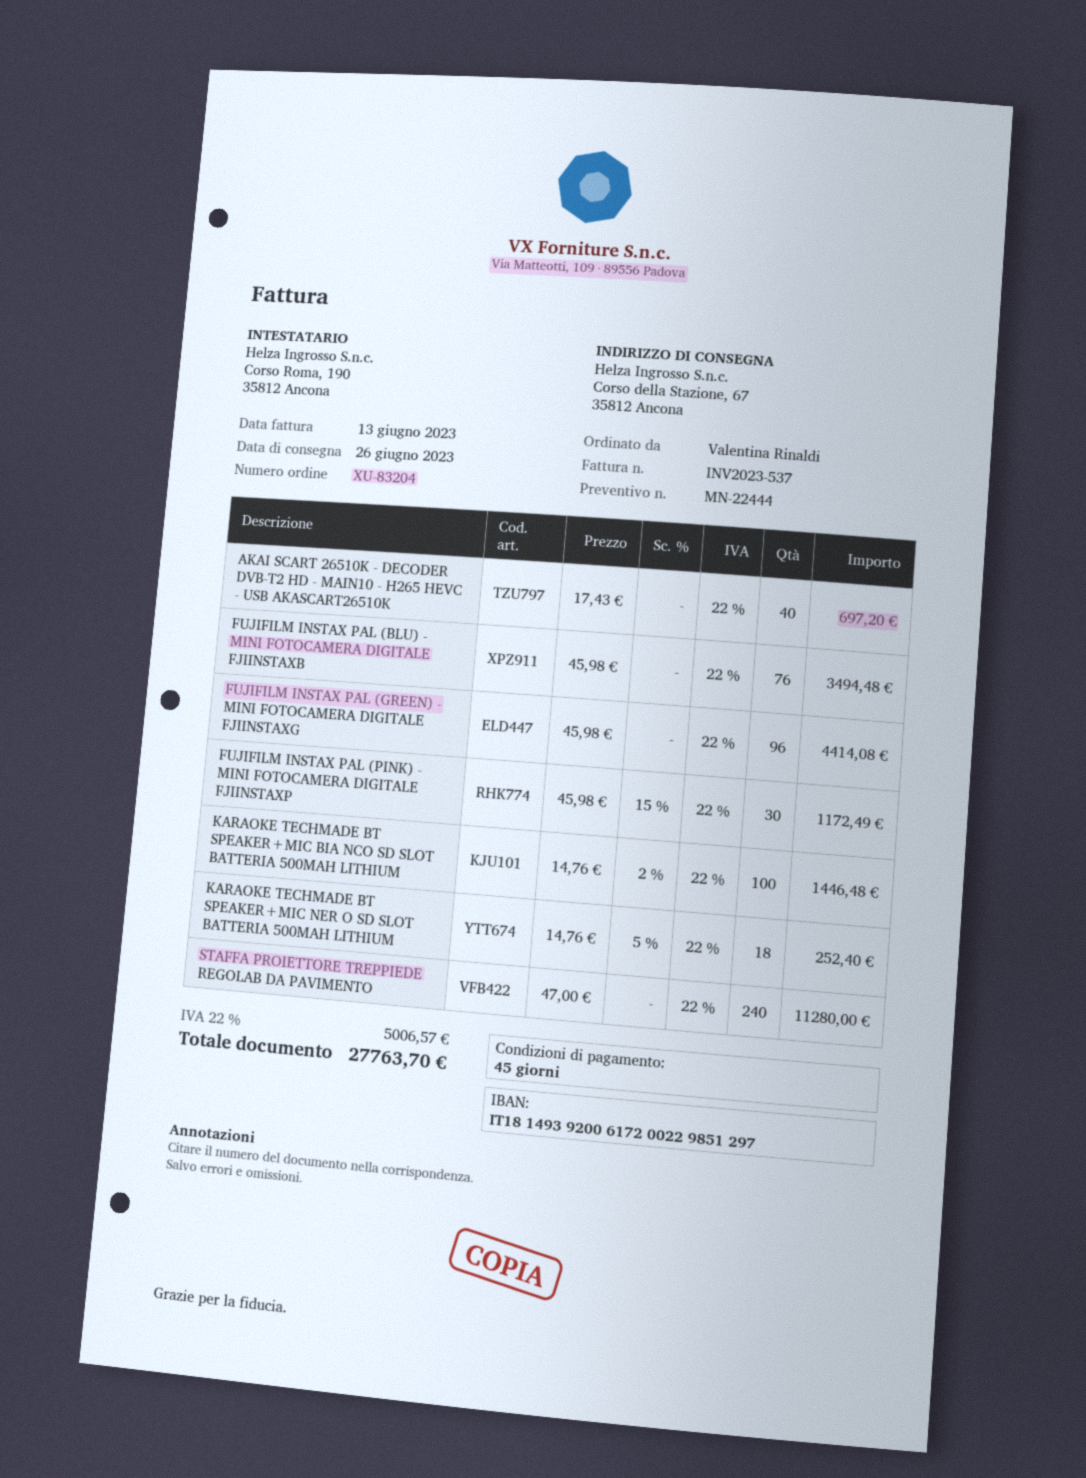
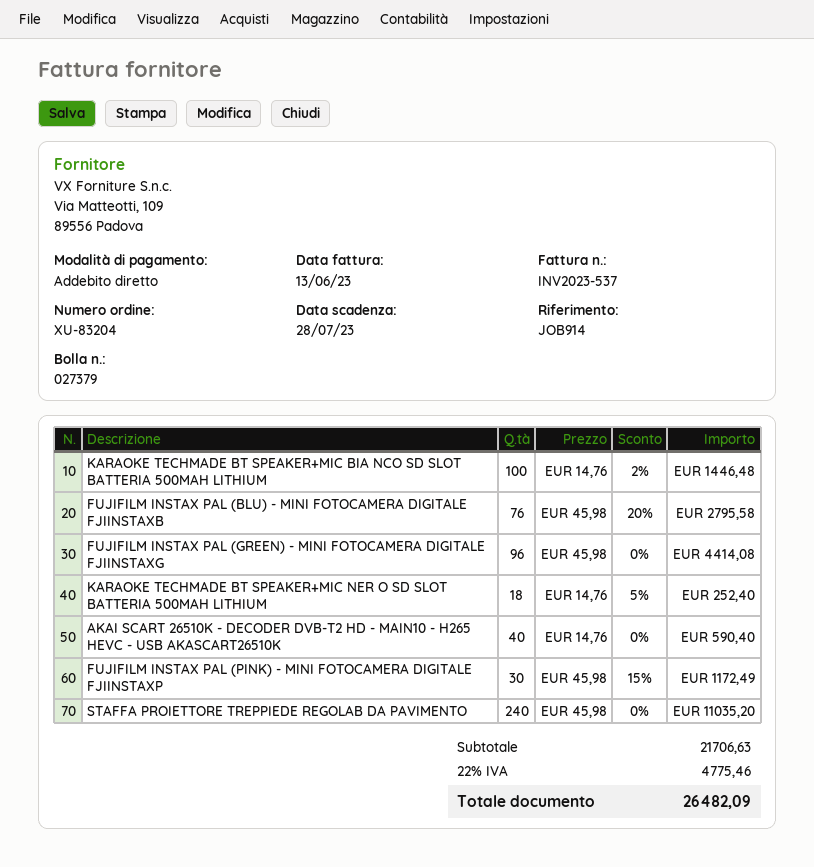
AKAI SCART 26510K - DECODER DVB-T2 HD - MAIN10 - H265 HEVC - USB AKASCART26510K: 40 x 17.43 = 697.20 -> 40 x 14.76 = 590.40
FUJIFILM INSTAX PAL (BLU) - MINI FOTOCAMERA DIGITALE FJIINSTAXB: 76 x 45.98 = 3494.48 -> 76 x 45.98 - 20% = 2795.58
STAFFA PROIETTORE TREPPIEDE REGOLAB DA PAVIMENTO: 240 x 47.00 = 11280.00 -> 240 x 45.98 = 11035.20
tax: 22% = 5006.57 -> 22% = 4775.46
total: 27763.70 -> 26482.09

